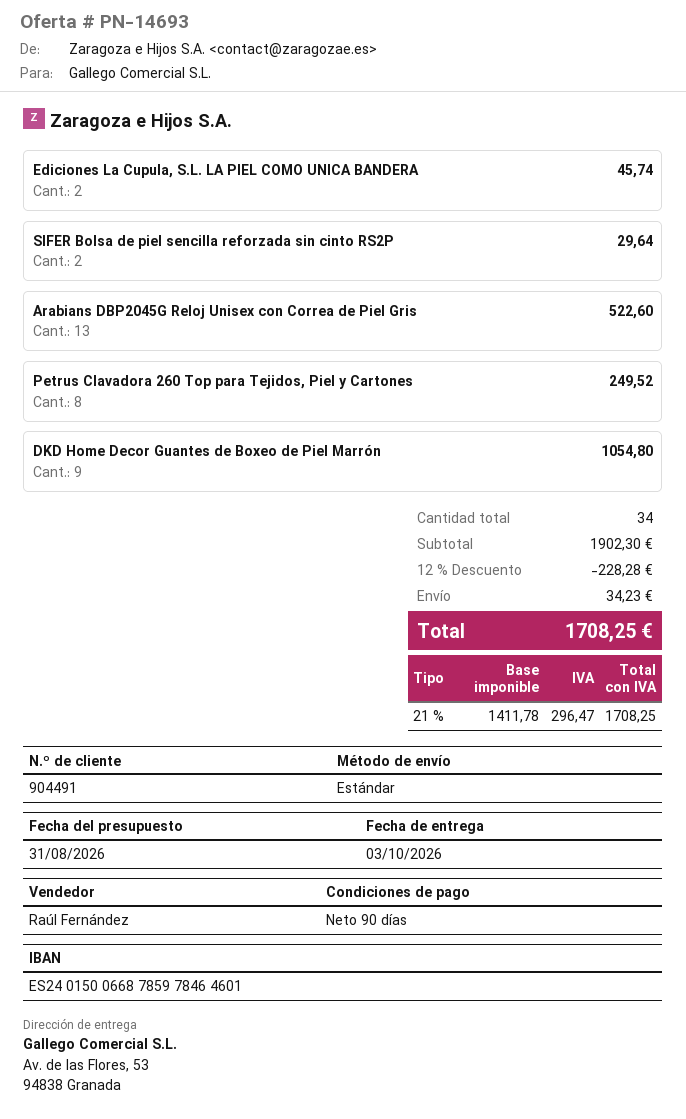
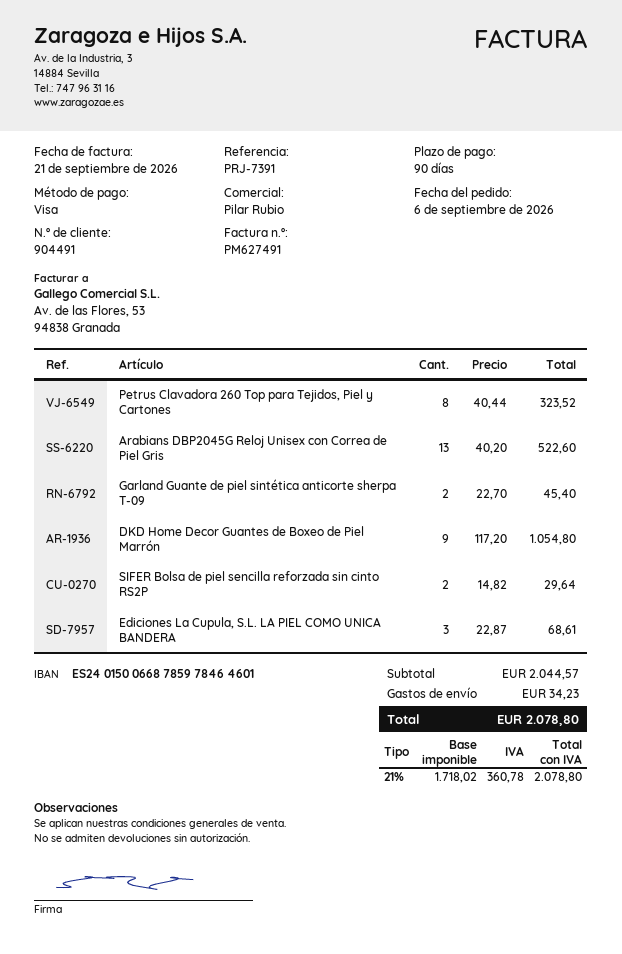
sales rep: Raúl Fernández -> Pilar Rubio
Ediciones La Cupula, S.L. LA PIEL COMO UNICA BANDERA: 2 for 45.74 -> 3 for 68.61
Petrus Clavadora 260 Top para Tejidos, Piel y Cartones: 8 for 249.52 -> 8 for 323.52
Garland Guante de piel sintética anticorte sherpa T-09: none -> 2 for 45.40
subtotal: 1902.30 -> 2044.57
discount: 12% = 228.28 -> none
net: 1411.78 -> 1718.02
tax: 21% = 296.47 -> 21% = 360.78
total: 1708.25 -> 2078.80

